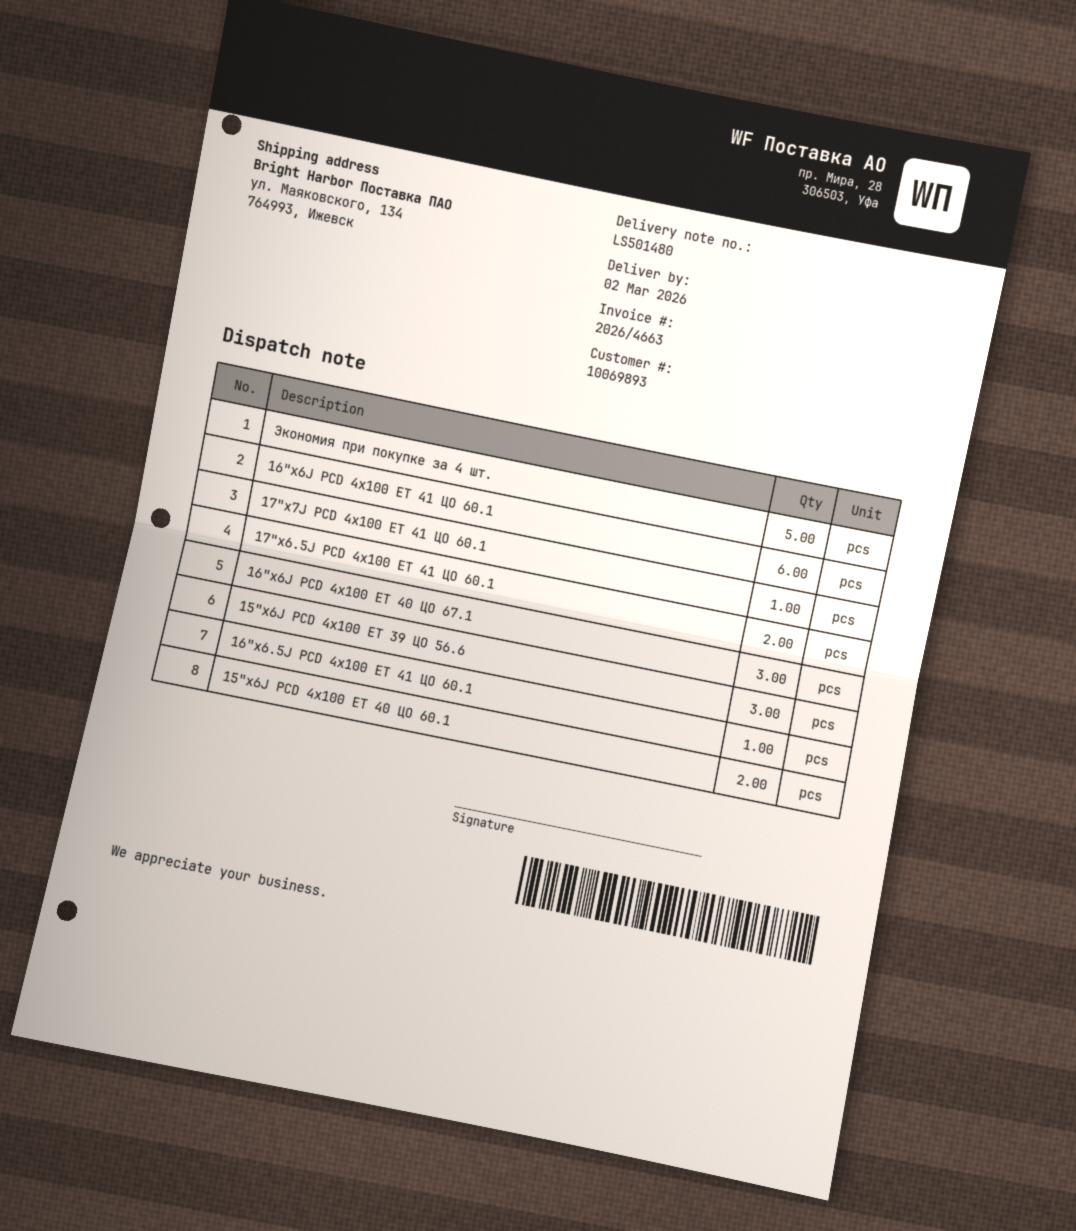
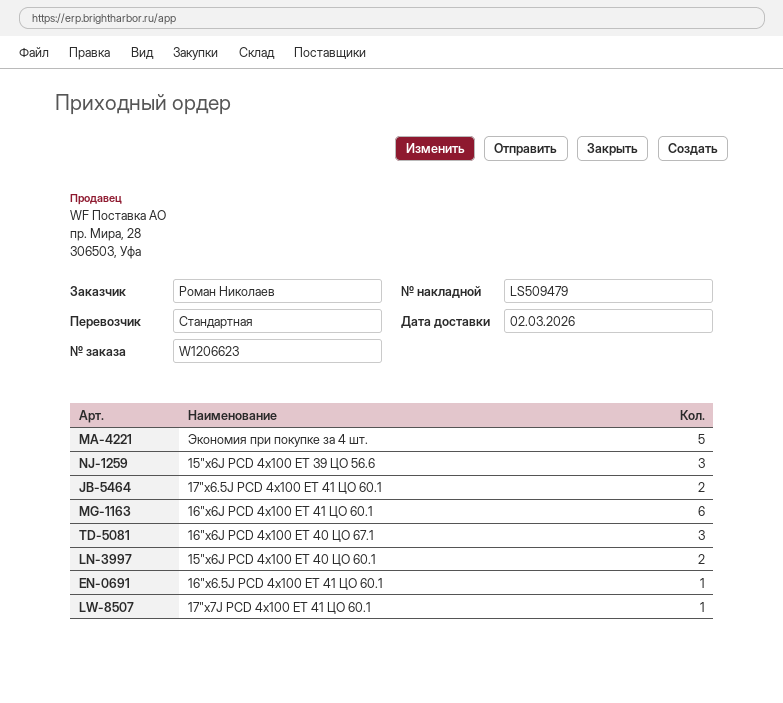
delivery note number: LS501480 -> LS509479

